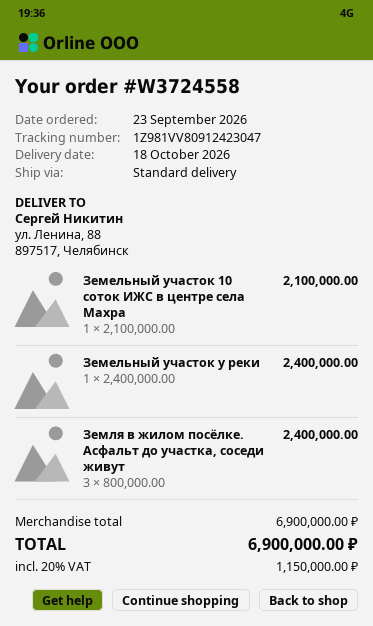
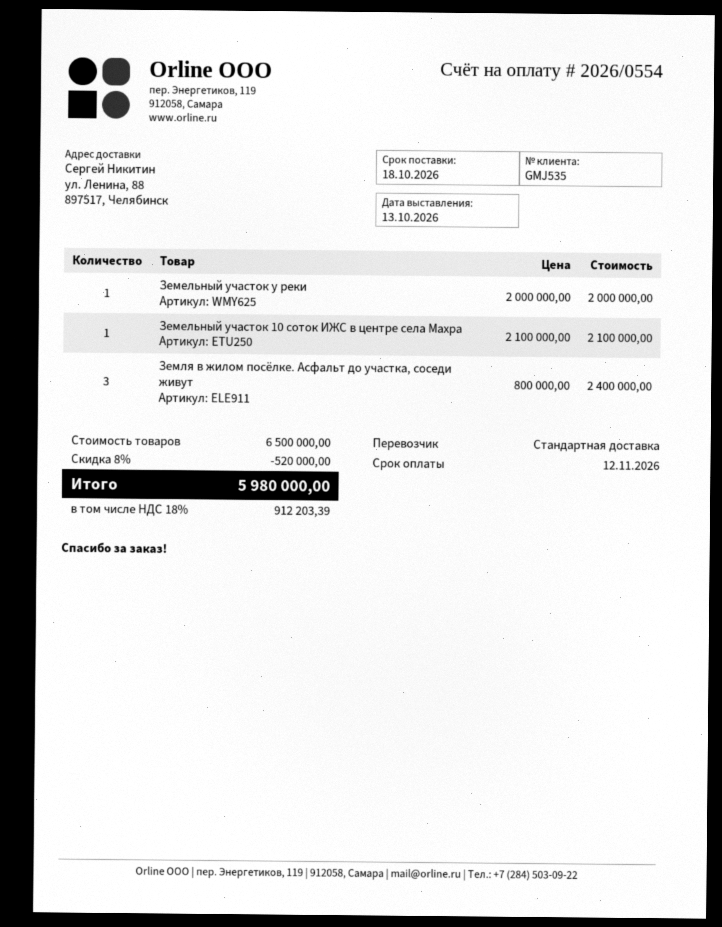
Земельный участок у реки: 1 x 2400000.00 = 2400000.00 -> 1 x 2000000.00 = 2000000.00
subtotal: 6900000.00 -> 6500000.00
discount: none -> 8% = 520000.00
tax: 20% = 1150000.00 -> 18% = 912203.39
total: 6900000.00 -> 5980000.00

